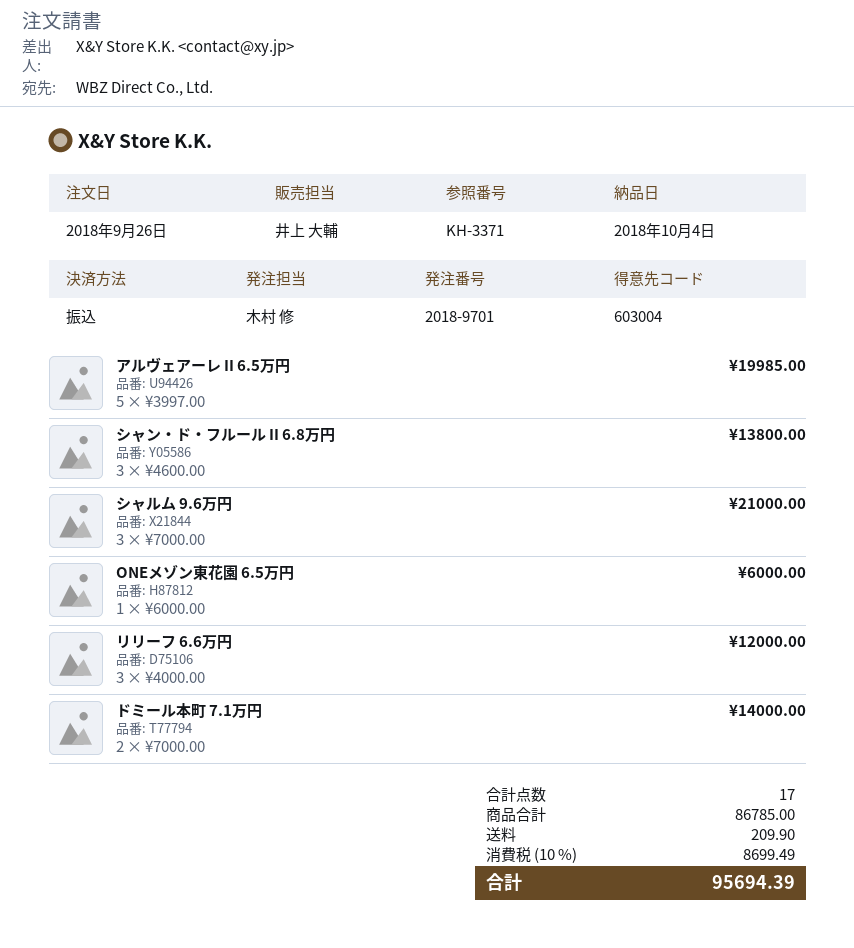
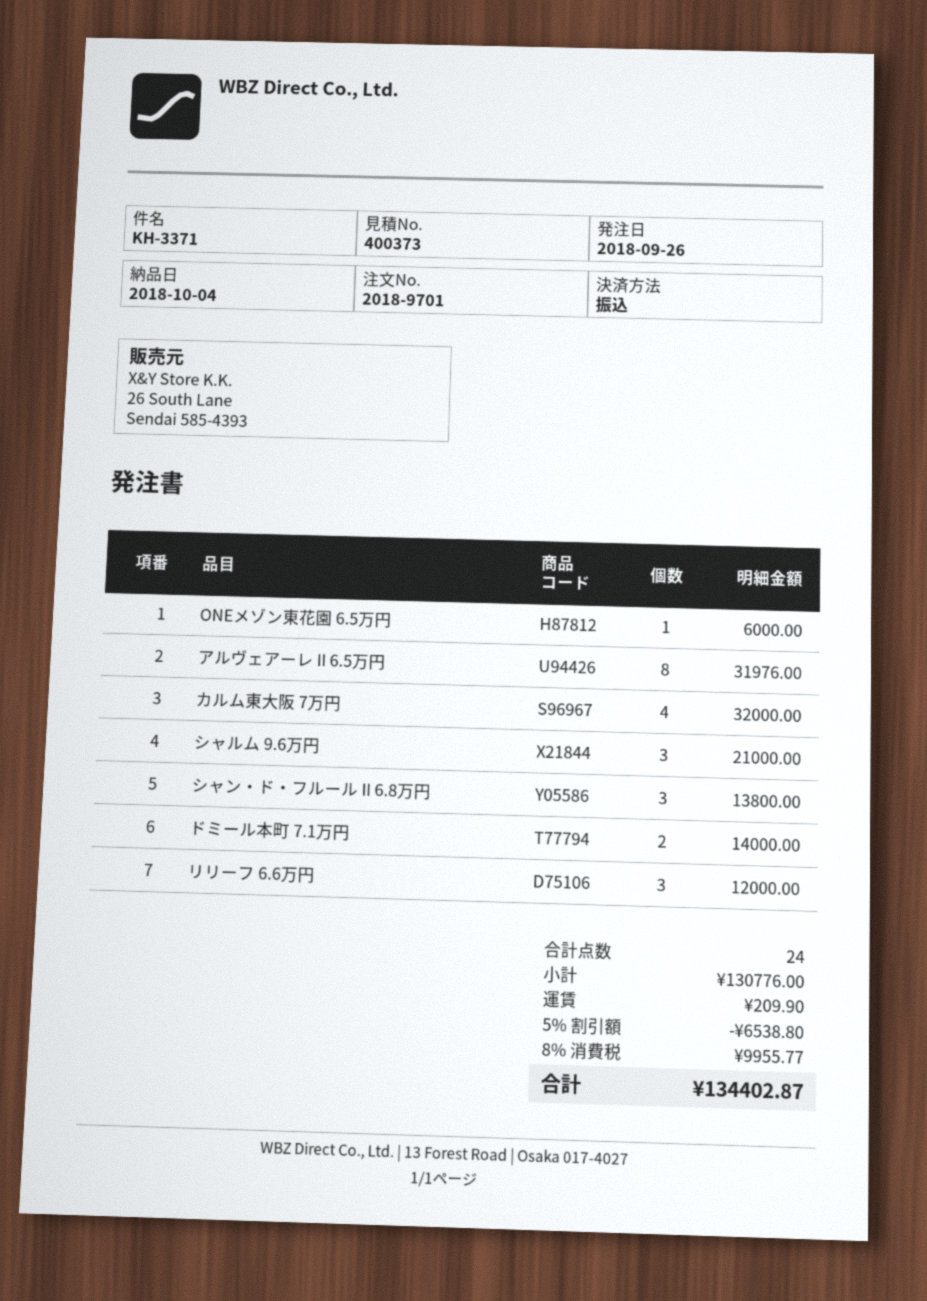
アルヴェアーレ II 6.5万円: 5 for 19985.00 -> 8 for 31976.00
カルム東大阪 7万円: none -> 4 for 32000.00
total quantity: 17 -> 24
subtotal: 86785.00 -> 130776.00
discount: none -> 5% = 6538.80
tax: 10% = 8699.49 -> 8% = 9955.77
total: 95694.39 -> 134402.87

